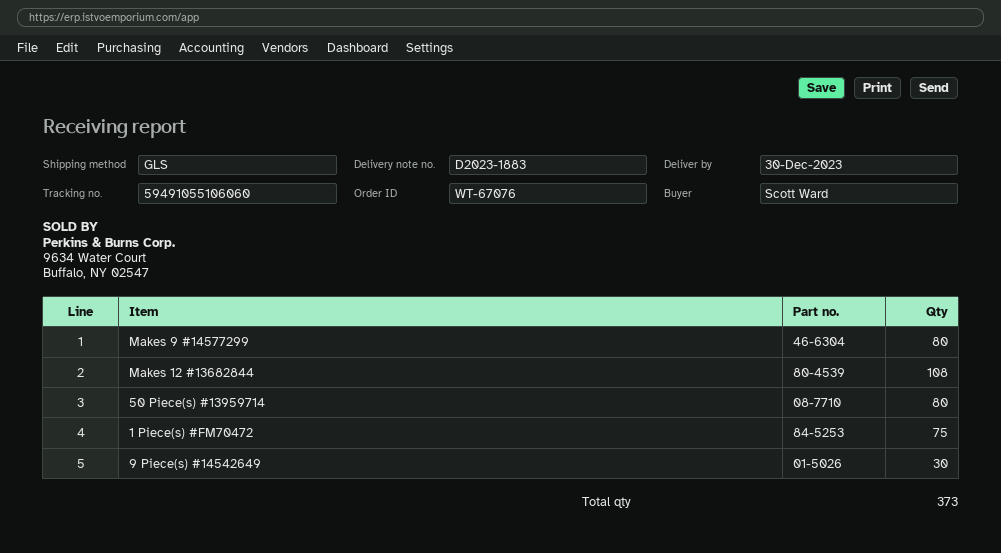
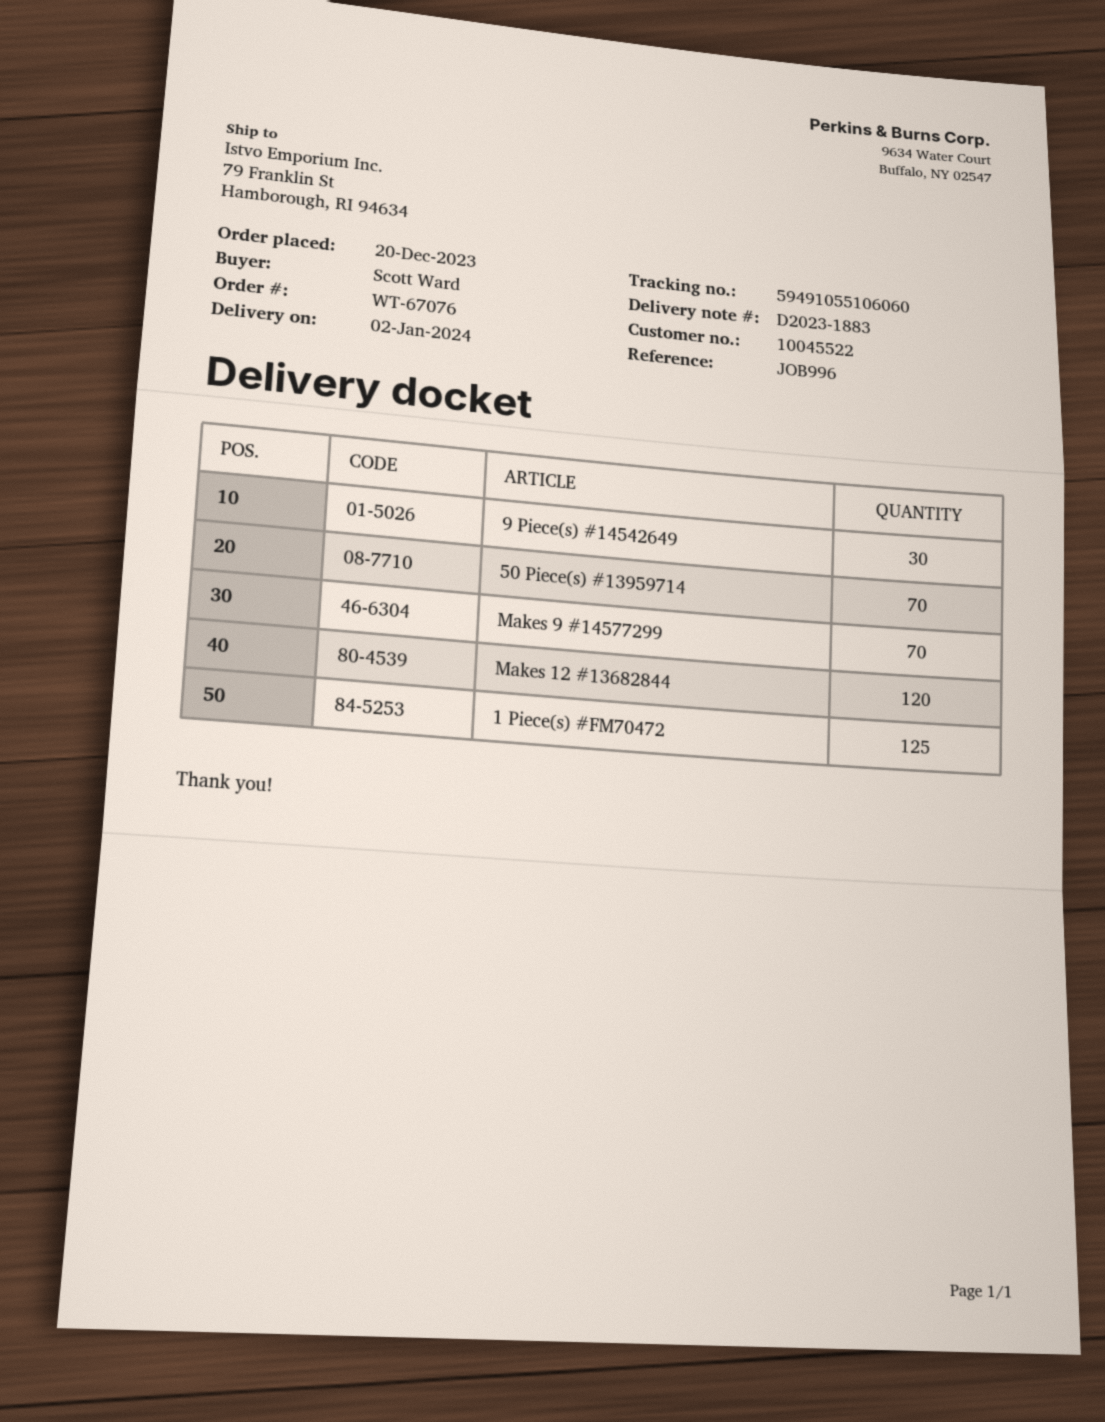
delivery date: 2023-12-30 -> 2024-01-02
Makes 9 #14577299: 80 -> 70
Makes 12 #13682844: 108 -> 120
50 Piece(s) #13959714: 80 -> 70
1 Piece(s) #FM70472: 75 -> 125

